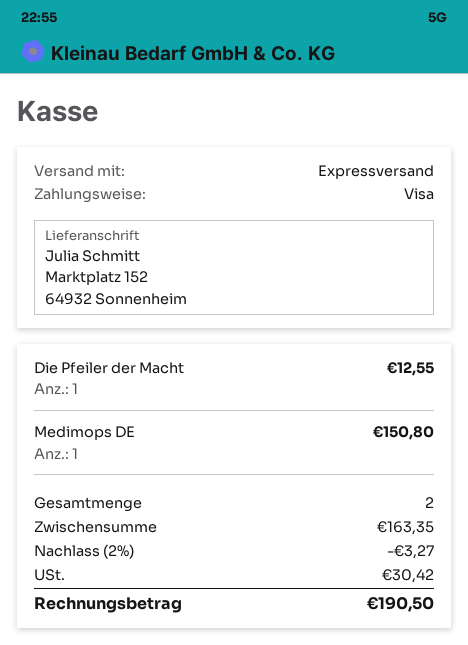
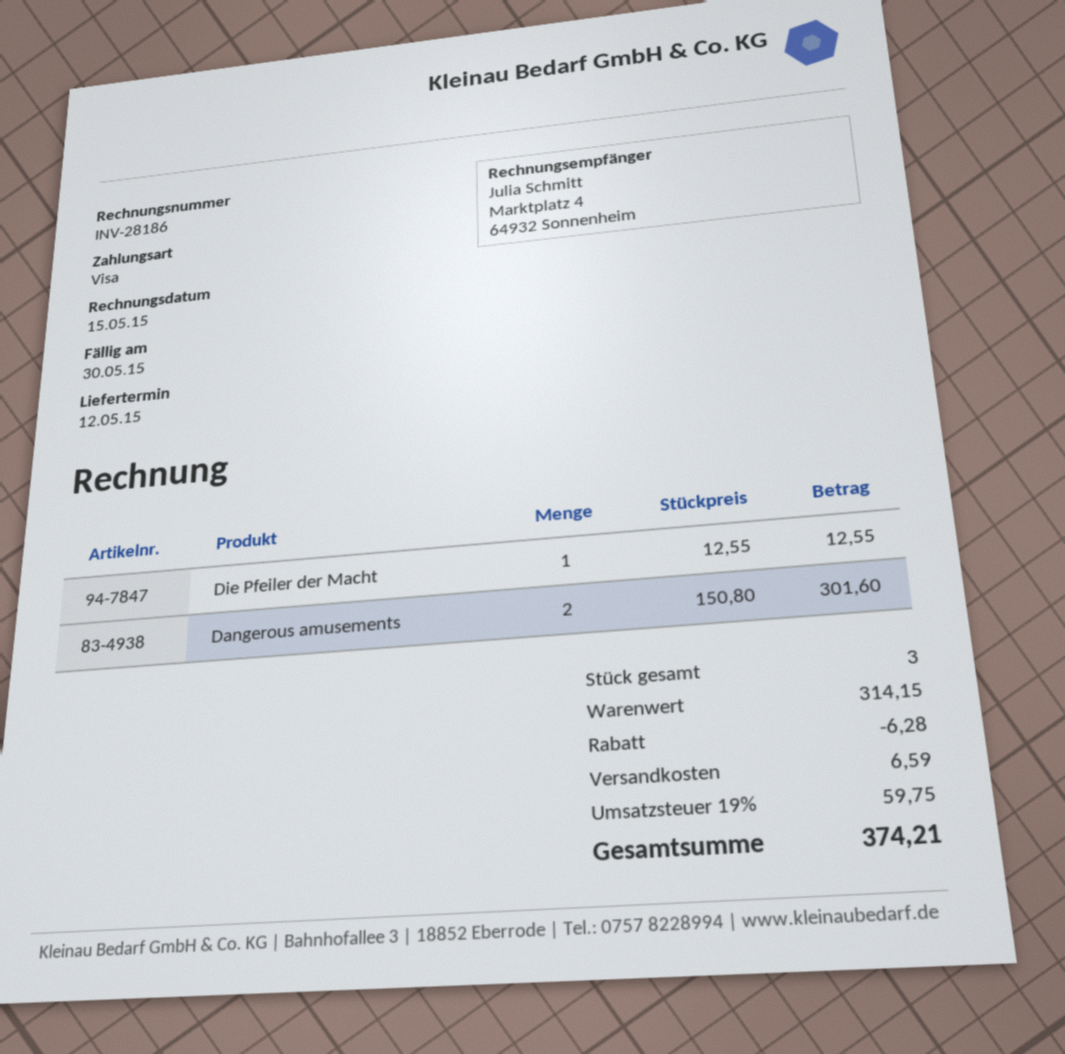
Medimops DE: 1 for 150.80 -> none
Dangerous amusements: none -> 2 for 301.60
total quantity: 2 -> 3
subtotal: 163.35 -> 314.15
discount: 3.27 -> 6.28
shipping: none -> 6.59
tax: 30.42 -> 59.75
total: 190.50 -> 374.21

